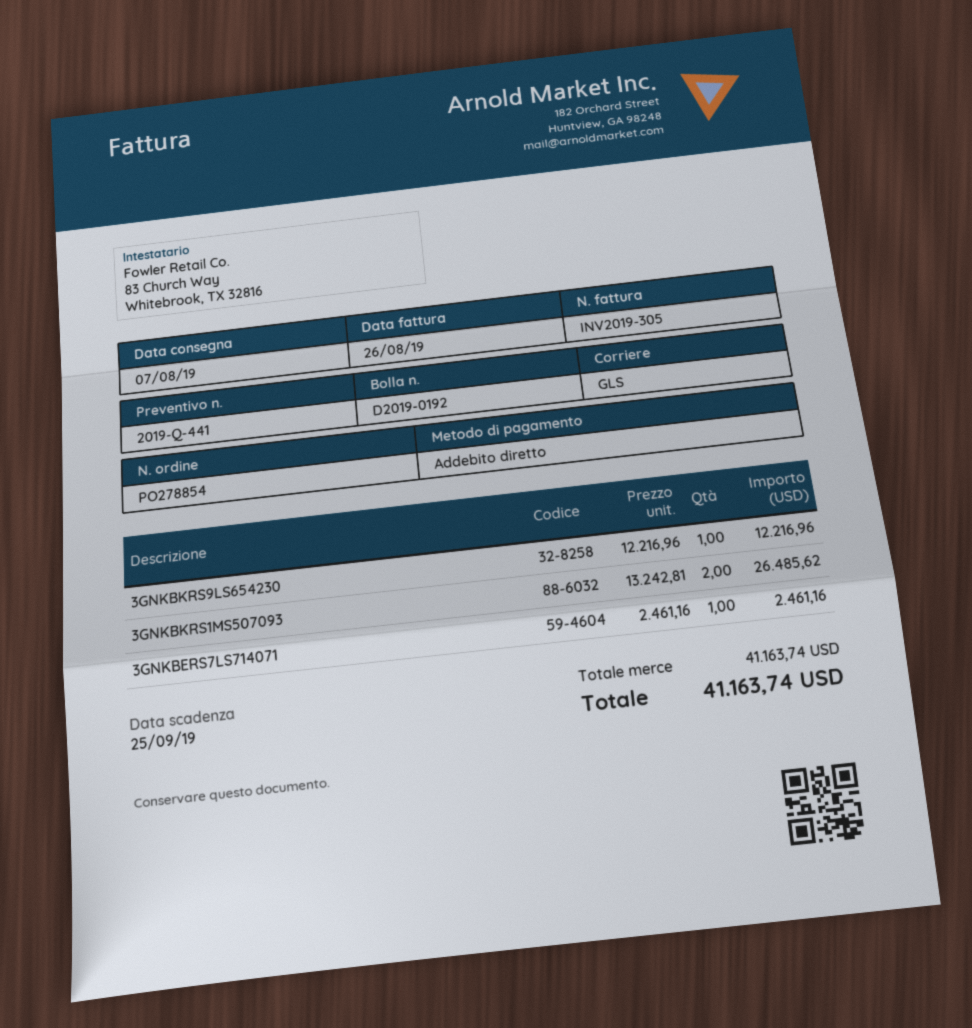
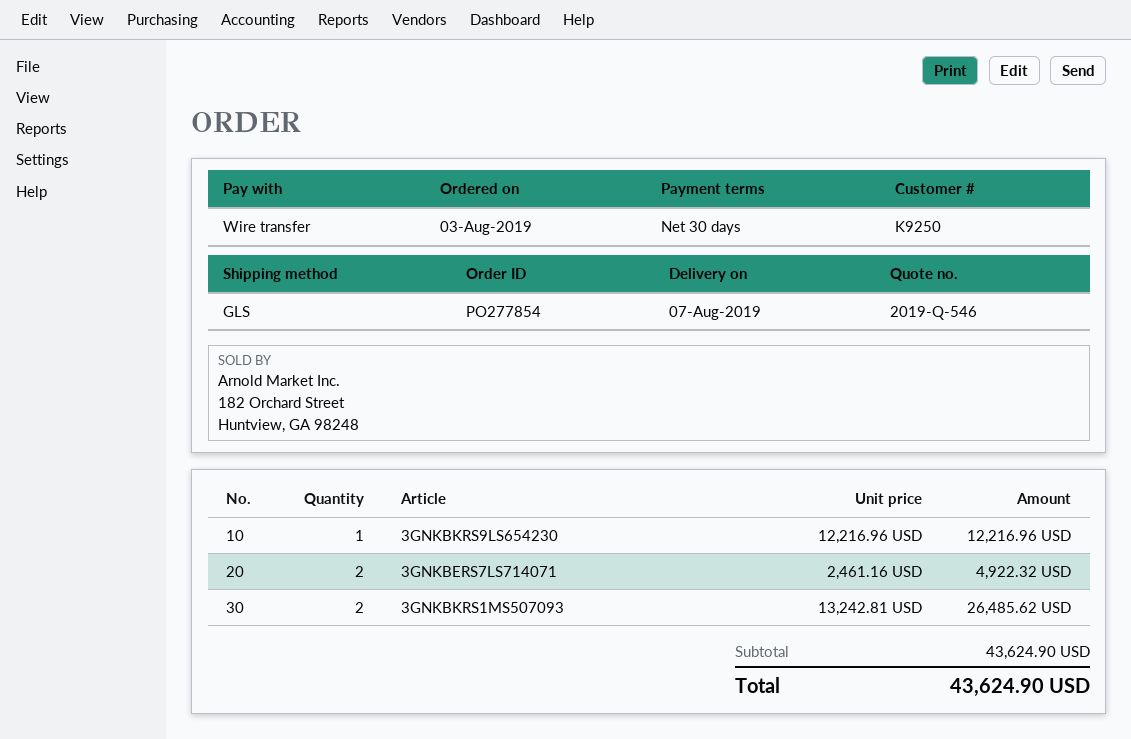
quote number: 2019-Q-441 -> 2019-Q-546
order number: PO278854 -> PO277854
payment method: direct debit -> bank transfer
3GNKBERS7LS714071: 1 x 2461.16 = 2461.16 -> 2 x 2461.16 = 4922.32
subtotal: 41163.74 -> 43624.90
total: 41163.74 -> 43624.90

